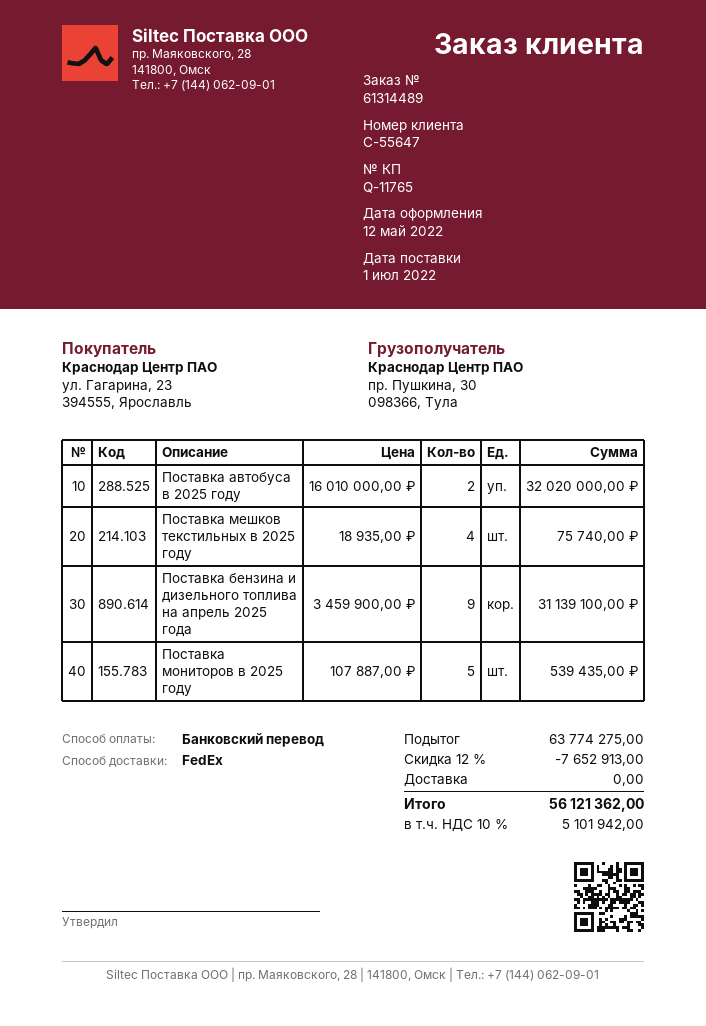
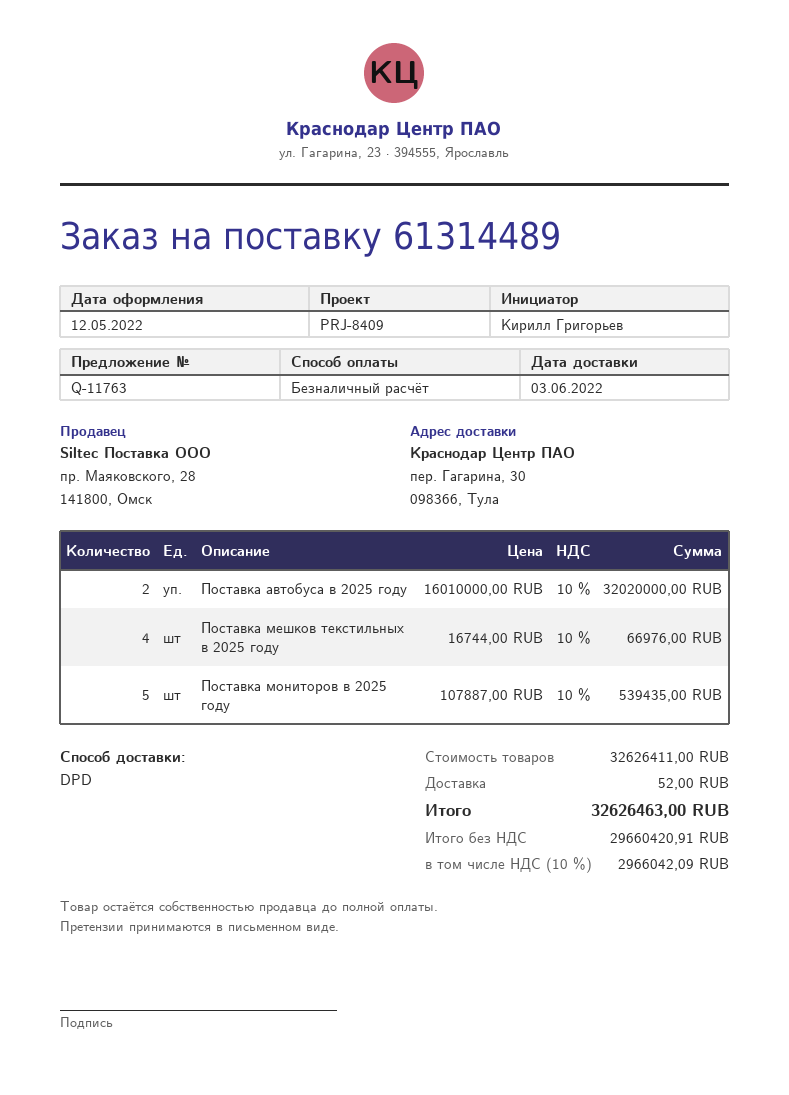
quote number: Q-11765 -> Q-11763
delivery date: 2022-07-01 -> 2022-06-03
shipping method: FedEx -> DPD
ship to: пр. Пушкина, 30, 098366, Тула -> пер. Гагарина, 30, 098366, Тула
Поставка мешков текстильных в 2025 году: 4 x 18935.00 = 75740.00 -> 4 x 16744.00 = 66976.00
Поставка бензина и дизельного топлива на апрель 2025 года: 9 x 3459900.00 = 31139100.00 -> none
subtotal: 63774275.00 -> 32626411.00
discount: 12% = 7652913.00 -> none
shipping: 0.00 -> 52.00
tax: 10% = 5101942.00 -> 10% = 2966042.09
total: 56121362.00 -> 32626463.00

